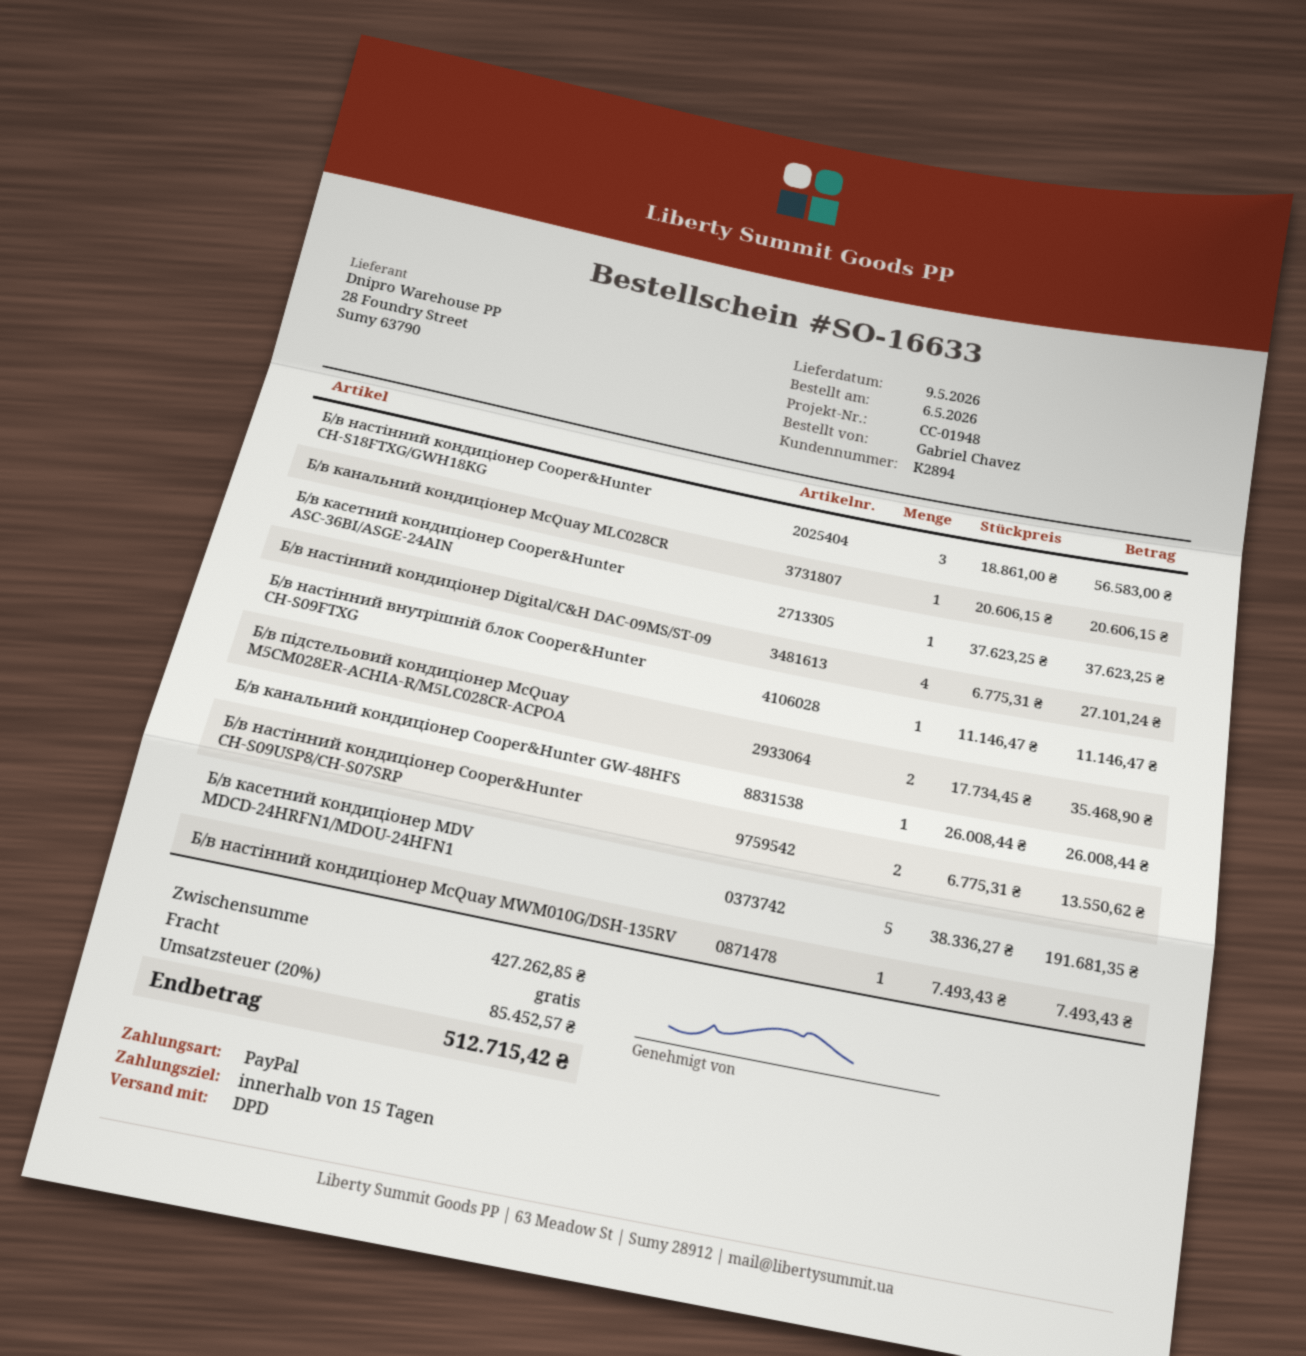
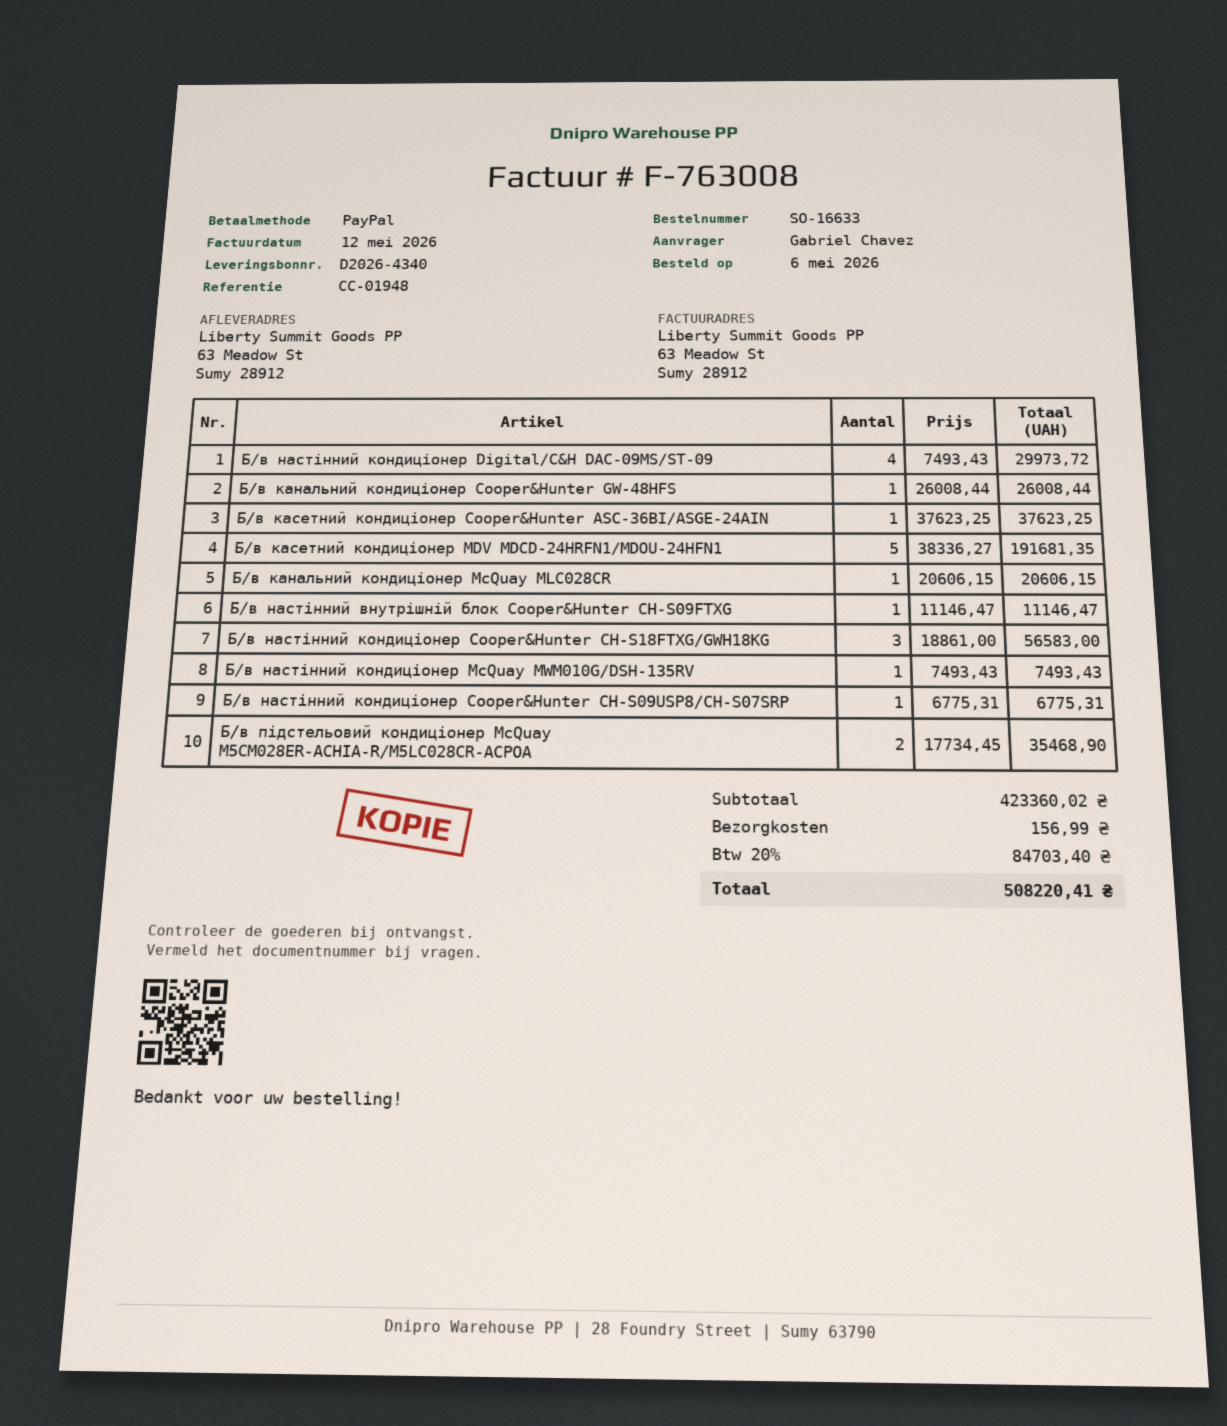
Б/в настінний кондиціонер Digital/C&H DAC-09MS/ST-09: 4 x 6775.31 = 27101.24 -> 4 x 7493.43 = 29973.72
Б/в настінний кондиціонер Cooper&Hunter CH-S09USP8/CH-S07SRP: 2 x 6775.31 = 13550.62 -> 1 x 6775.31 = 6775.31
subtotal: 427262.85 -> 423360.02
shipping: 0.00 -> 156.99
tax: 20% = 85452.57 -> 20% = 84703.40
total: 512715.42 -> 508220.41

